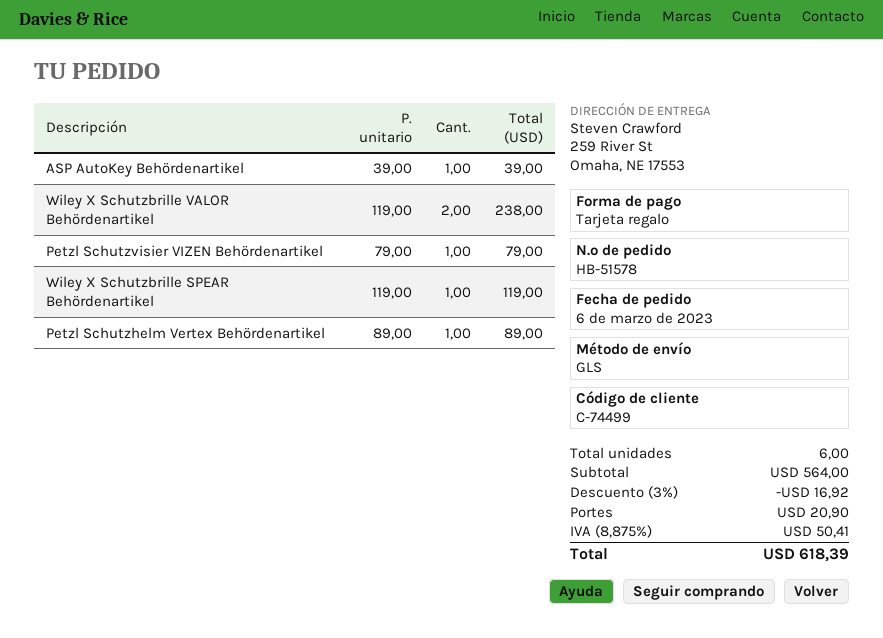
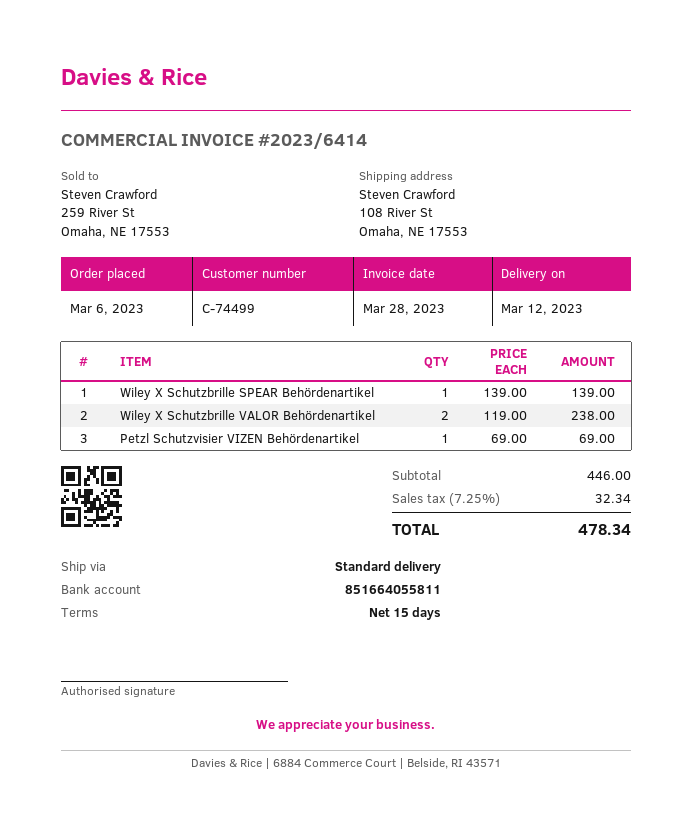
shipping method: GLS -> standard
ship to: 259 River St, Omaha, NE 17553 -> 108 River St, Omaha, NE 17553
ASP AutoKey Behördenartikel: 1 x 39.00 = 39.00 -> none
Petzl Schutzvisier VIZEN Behördenartikel: 1 x 79.00 = 79.00 -> 1 x 69.00 = 69.00
Wiley X Schutzbrille SPEAR Behördenartikel: 1 x 119.00 = 119.00 -> 1 x 139.00 = 139.00
Petzl Schutzhelm Vertex Behördenartikel: 1 x 89.00 = 89.00 -> none
subtotal: 564.00 -> 446.00
discount: 3% = 16.92 -> none
shipping: 20.90 -> none
tax: 8.875% = 50.41 -> 7.25% = 32.34
total: 618.39 -> 478.34

